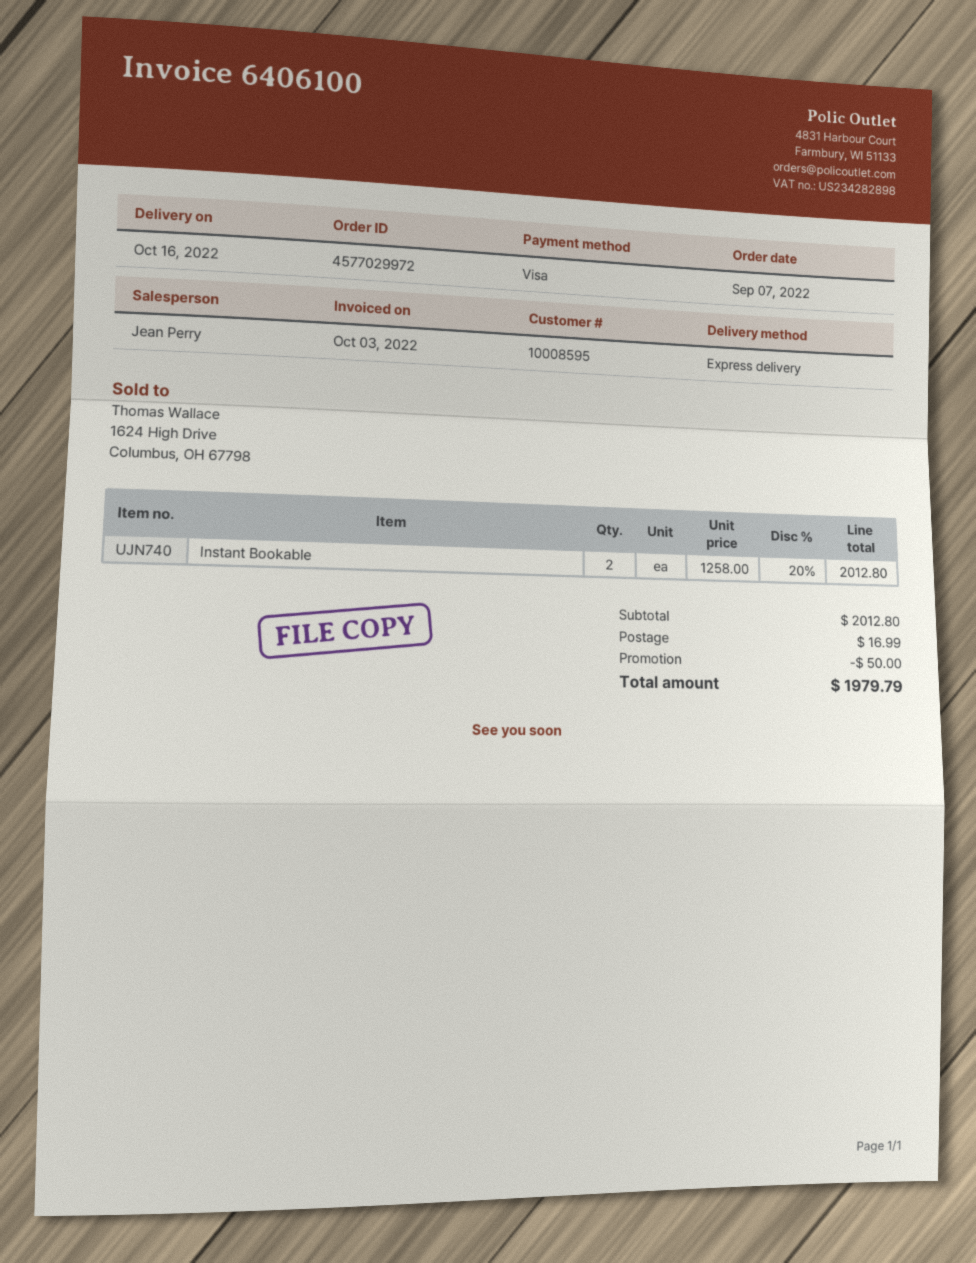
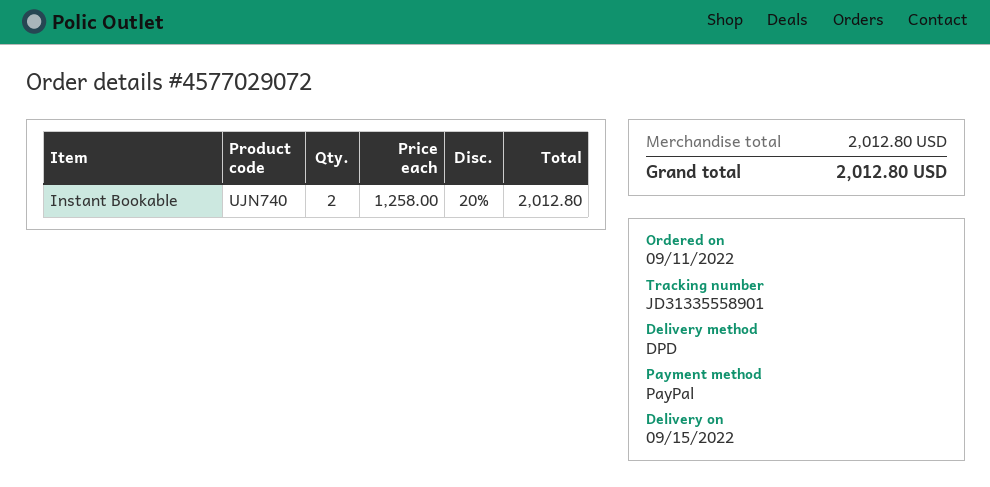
order number: 4577029972 -> 4577029072
order date: 2022-09-07 -> 2022-09-11
delivery date: 2022-10-16 -> 2022-09-15
payment method: Visa -> PayPal
shipping method: express -> DPD
discount: 50.00 -> none
shipping: 16.99 -> none
total: 1979.79 -> 2012.80

